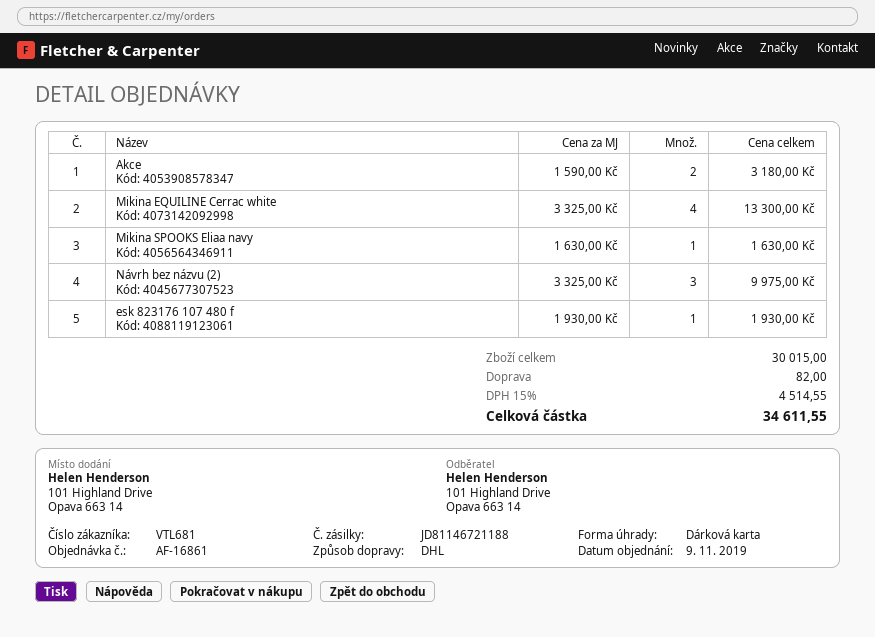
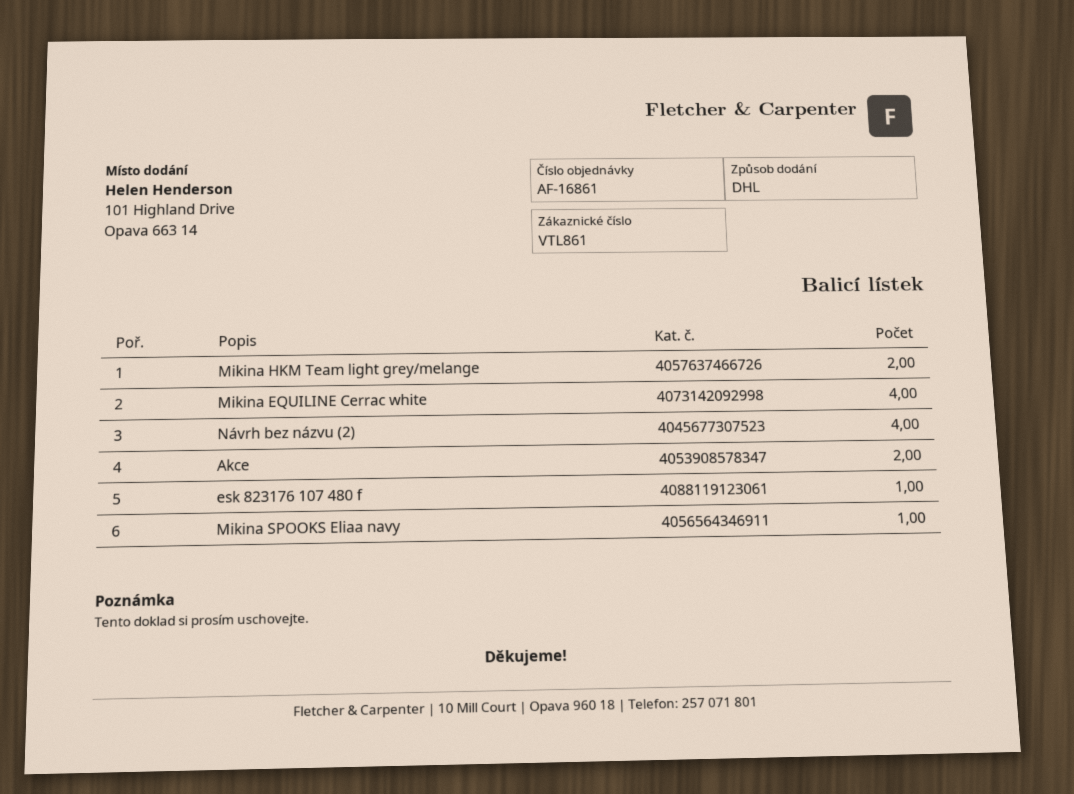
customer number: VTL681 -> VTL861
Návrh bez názvu (2): 3 -> 4
Mikina HKM Team light grey/melange: none -> 2

